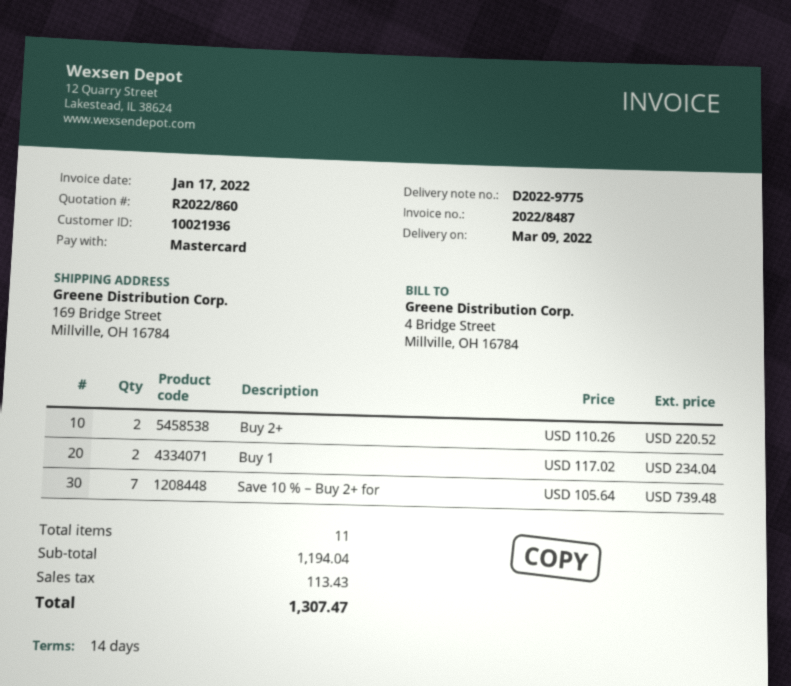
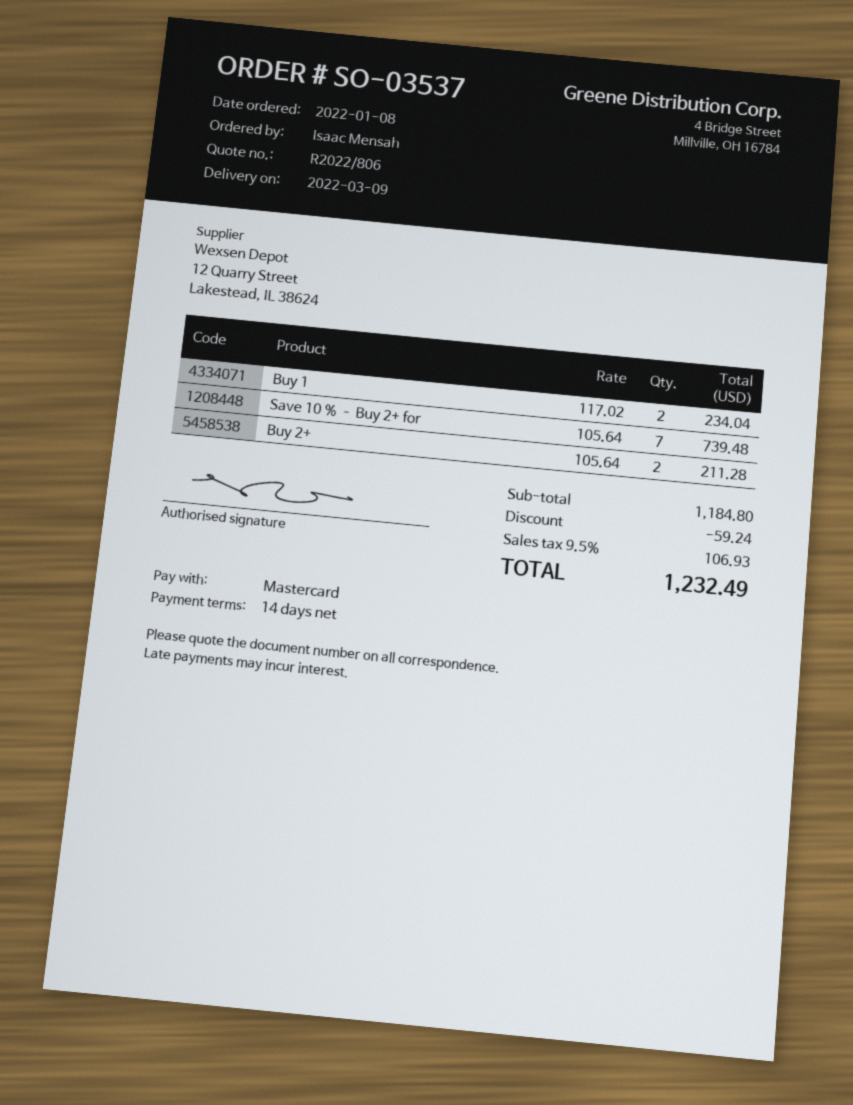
quote number: R2022/860 -> R2022/806
Buy 2+: 2 x 110.26 = 220.52 -> 2 x 105.64 = 211.28
subtotal: 1194.04 -> 1184.80
discount: none -> 59.24
tax: 113.43 -> 106.93
total: 1307.47 -> 1232.49

